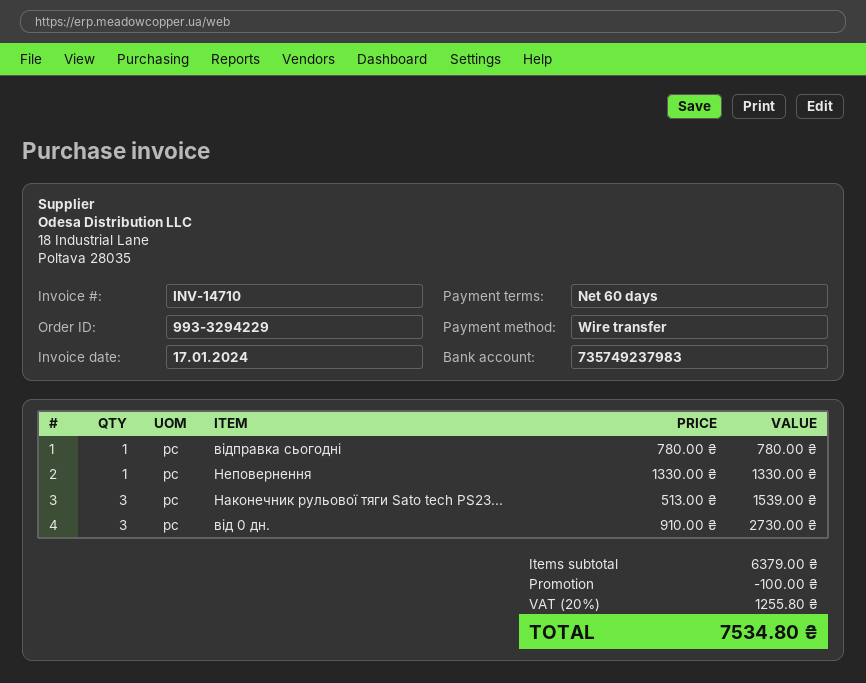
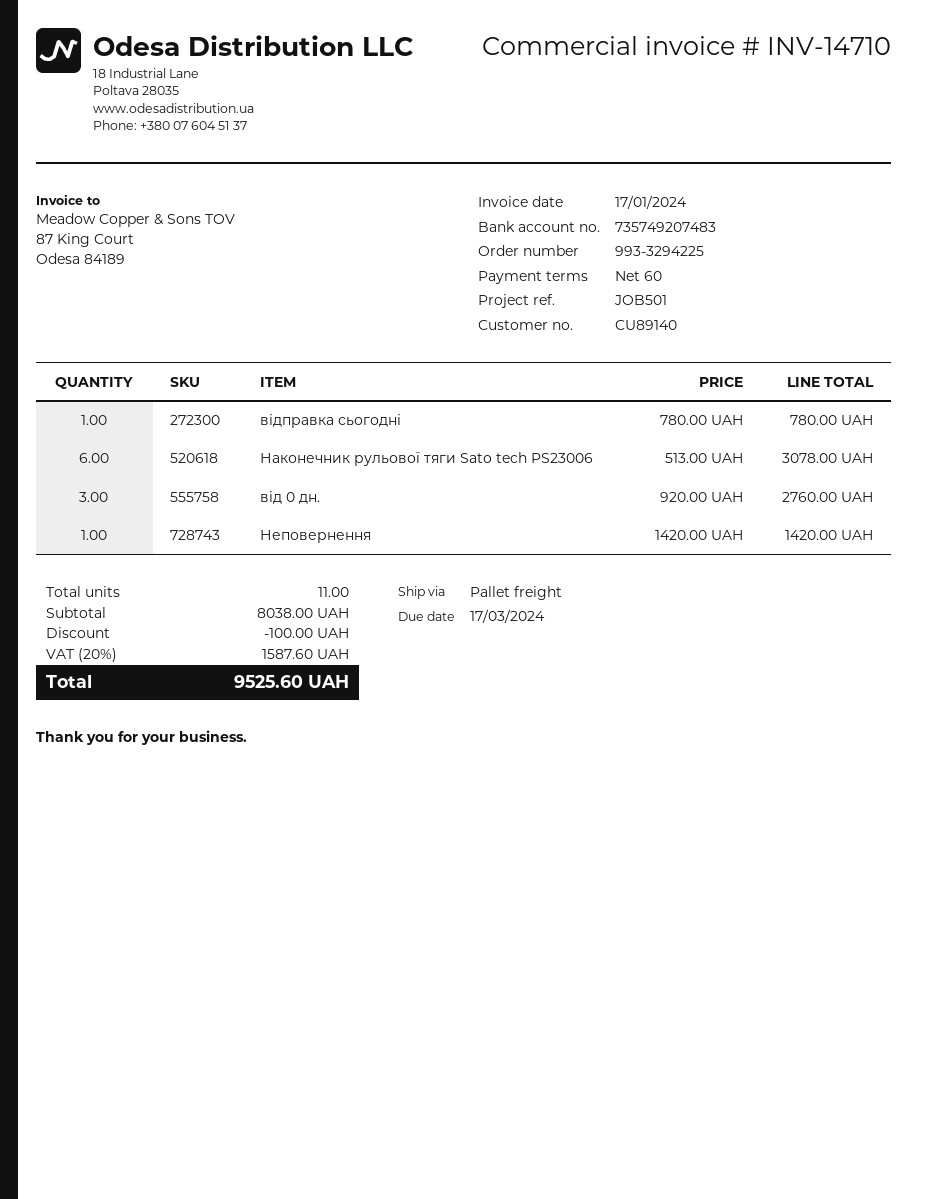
order number: 993-3294229 -> 993-3294225
bank account: 735749237983 -> 735749207483
Неповернення: 1 x 1330.00 = 1330.00 -> 1 x 1420.00 = 1420.00
Наконечник рульової тяги Sato tech PS23...: 3 x 513.00 = 1539.00 -> 6 x 513.00 = 3078.00
від 0 дн.: 3 x 910.00 = 2730.00 -> 3 x 920.00 = 2760.00
subtotal: 6379.00 -> 8038.00
tax: 20% = 1255.80 -> 20% = 1587.60
total: 7534.80 -> 9525.60

